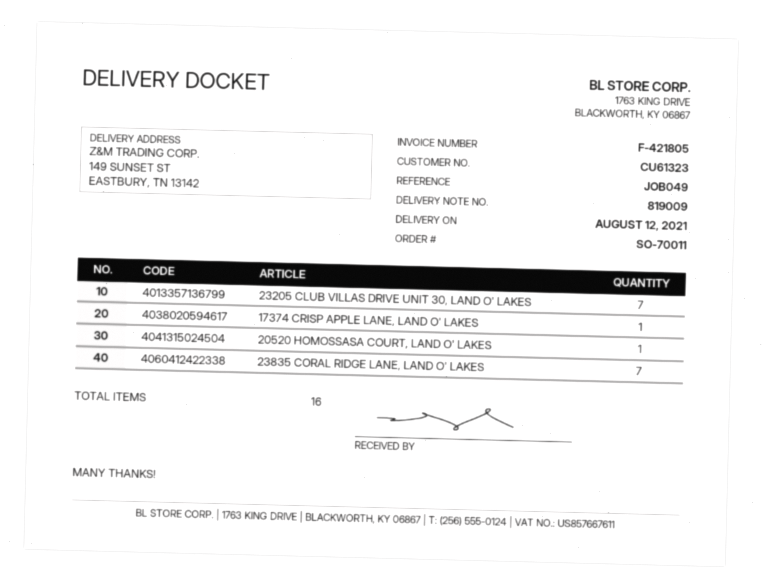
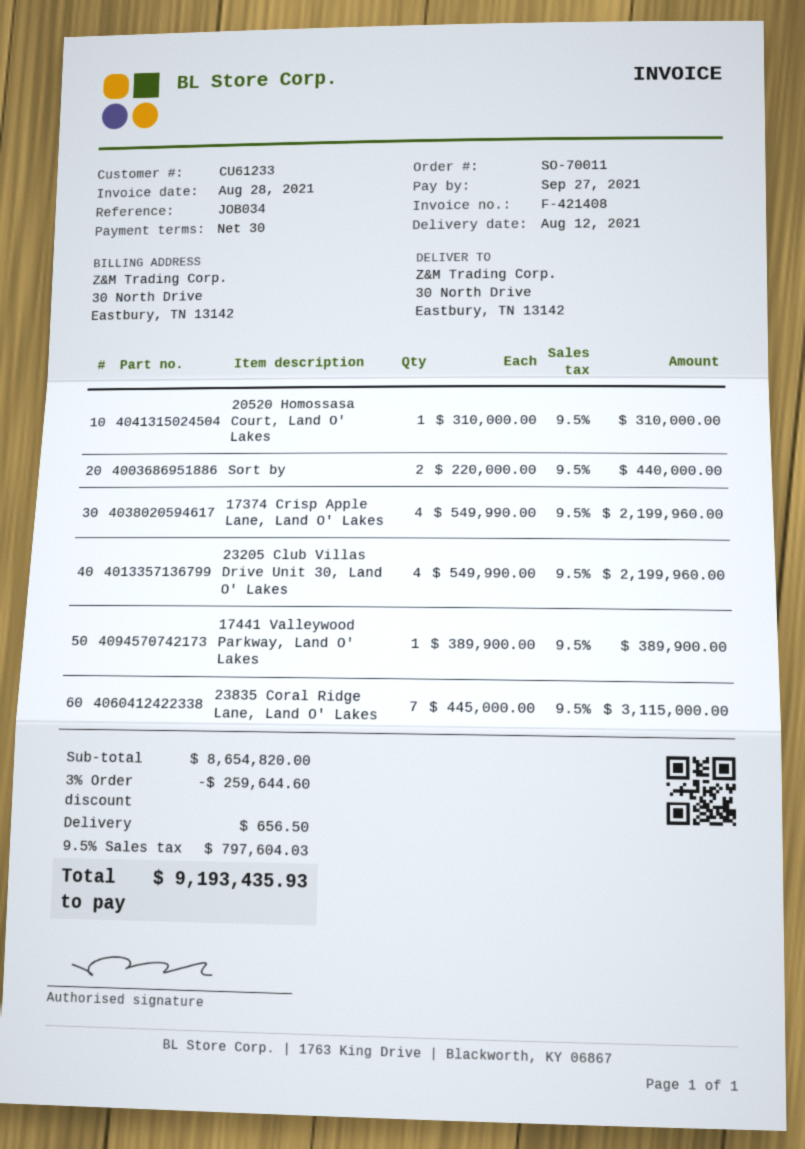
invoice number: F-421805 -> F-421408
customer number: CU61323 -> CU61233
reference: JOB049 -> JOB034
ship to: 149 SUNSET ST, EASTBURY, TN 13142 -> 30 North Drive, Eastbury, TN 13142
23205 CLUB VILLAS DRIVE UNIT 30, LAND O' LAKES: 7 -> 4
17374 CRISP APPLE LANE, LAND O' LAKES: 1 -> 4
Sort by: none -> 2
17441 Valleywood Parkway, Land O' Lakes: none -> 1

